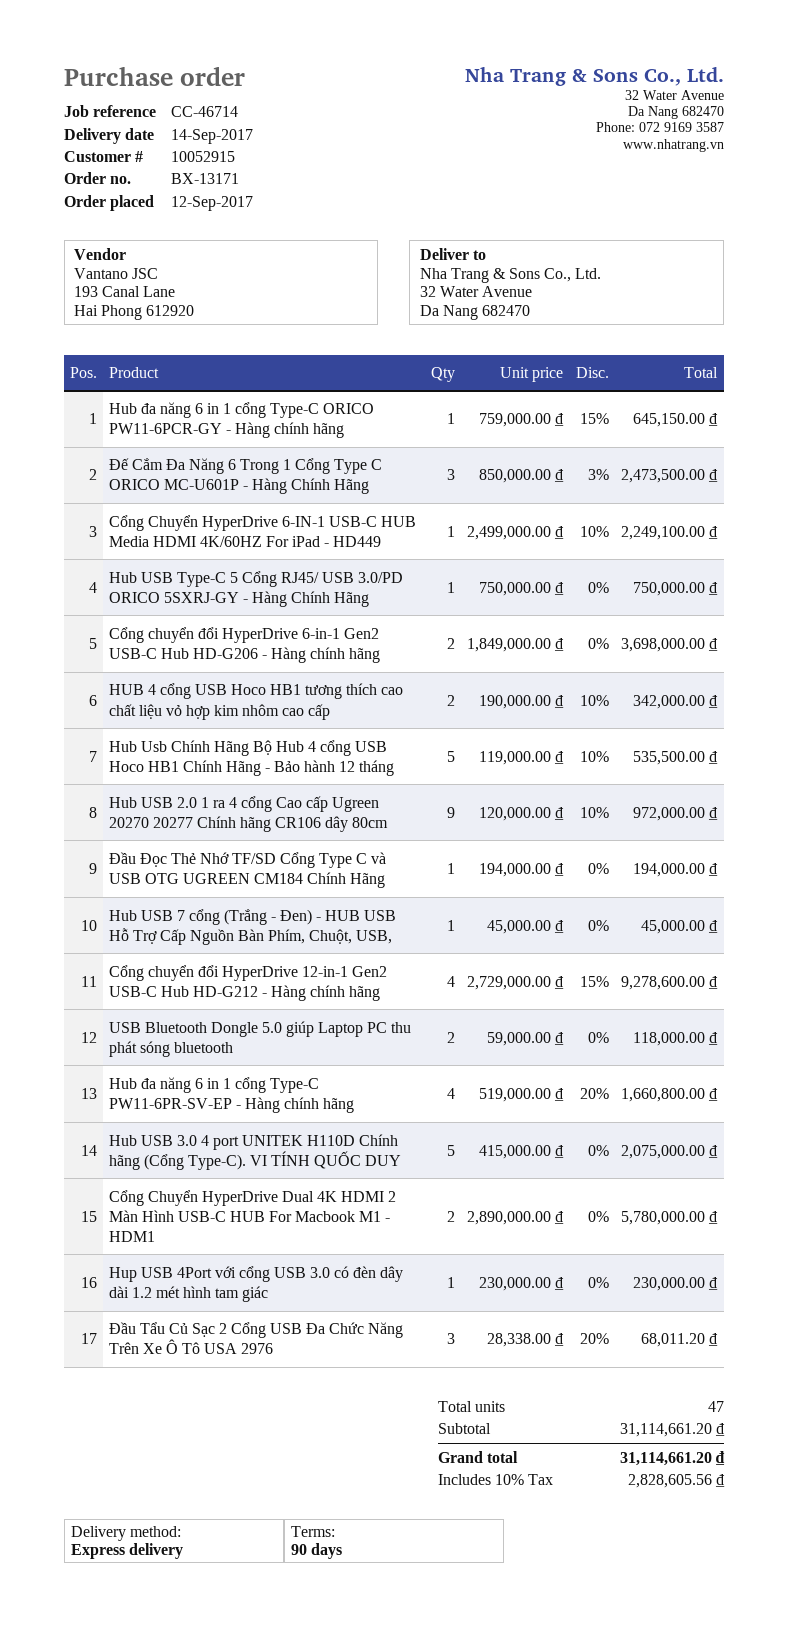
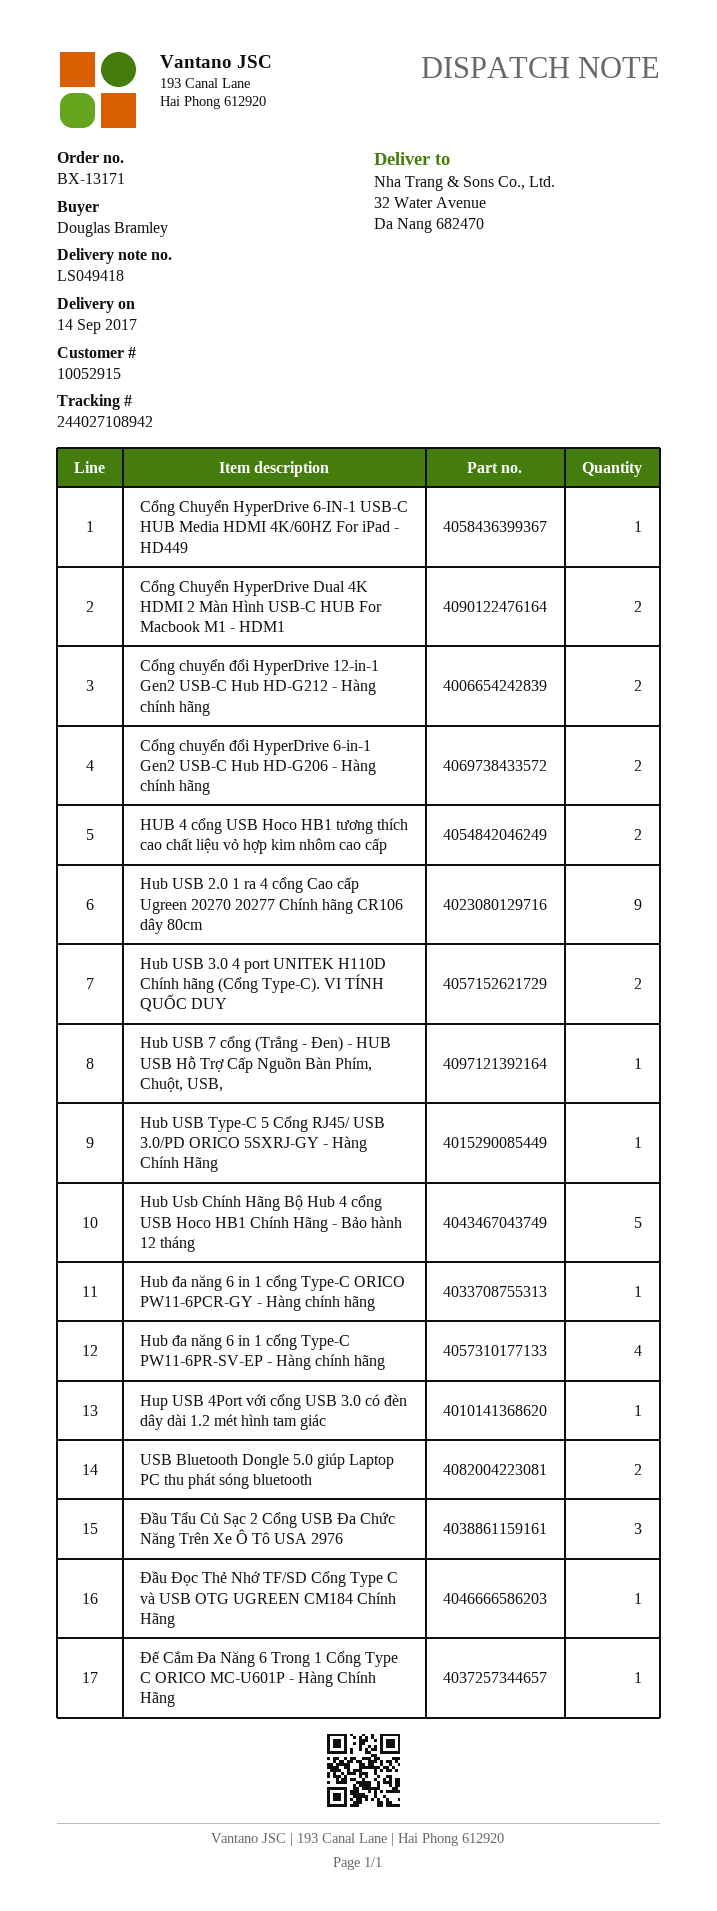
Đế Cắm Đa Năng 6 Trong 1 Cổng Type C ORICO MC-U601P - Hàng Chính Hãng: 3 -> 1
Cổng chuyển đổi HyperDrive 12-in-1 Gen2 USB-C Hub HD-G212 - Hàng chính hãng: 4 -> 2
Hub USB 3.0 4 port UNITEK H110D Chính hãng (Cổng Type-C). VI TÍNH QUỐC DUY: 5 -> 2

